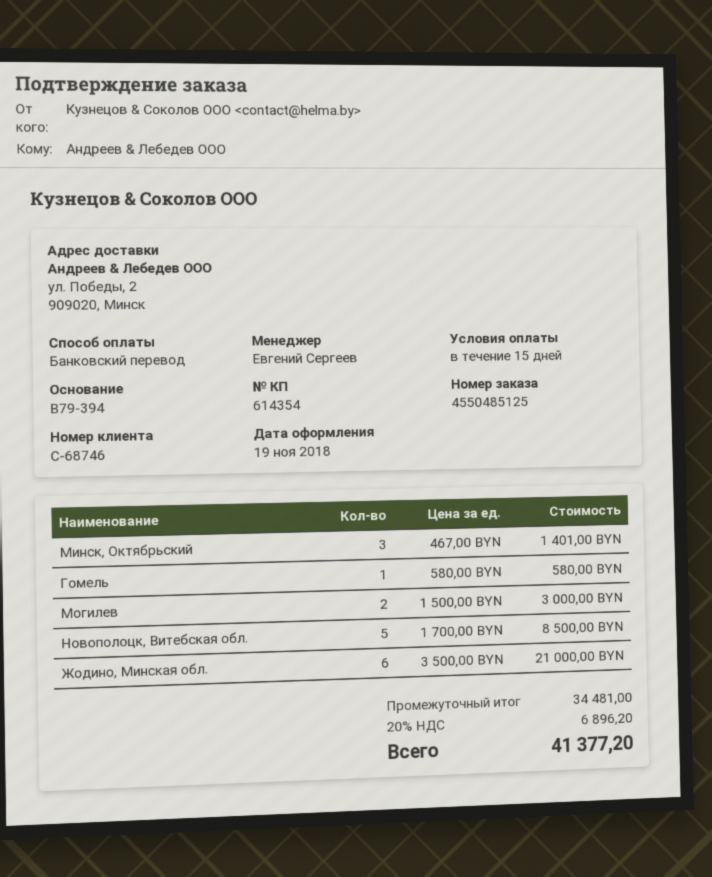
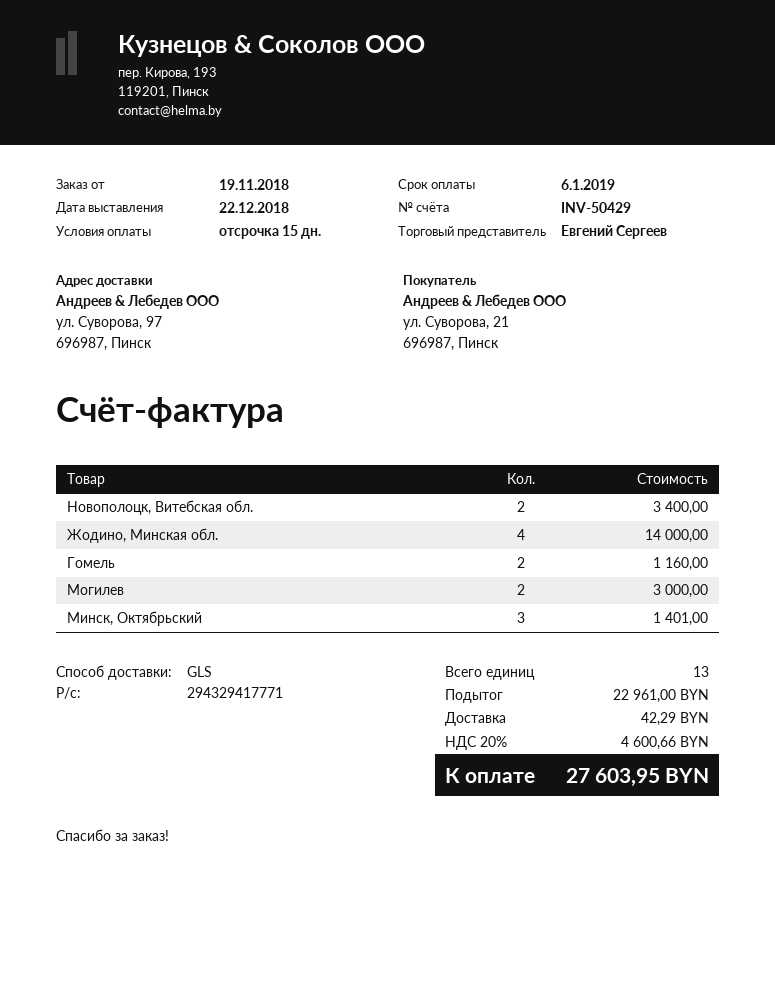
ship to: ул. Победы, 2, 909020, Минск -> ул. Суворова, 97, 696987, Пинск
Гомель: 1 for 580.00 -> 2 for 1160.00
Новополоцк, Витебская обл.: 5 for 8500.00 -> 2 for 3400.00
Жодино, Минская обл.: 6 for 21000.00 -> 4 for 14000.00
subtotal: 34481.00 -> 22961.00
shipping: none -> 42.29
tax: 20% = 6896.20 -> 20% = 4600.66
total: 41377.20 -> 27603.95

